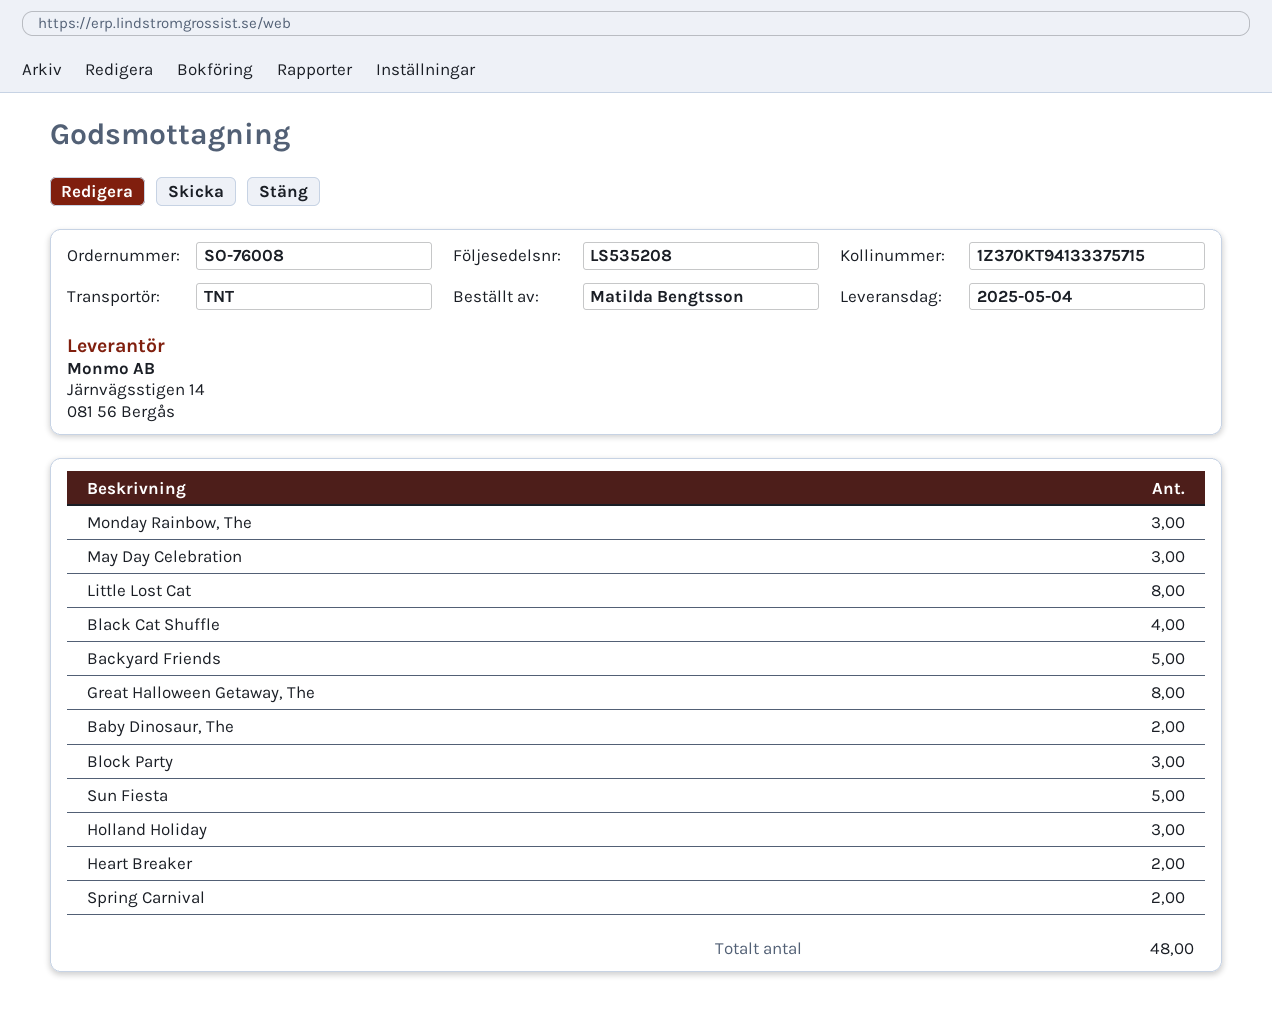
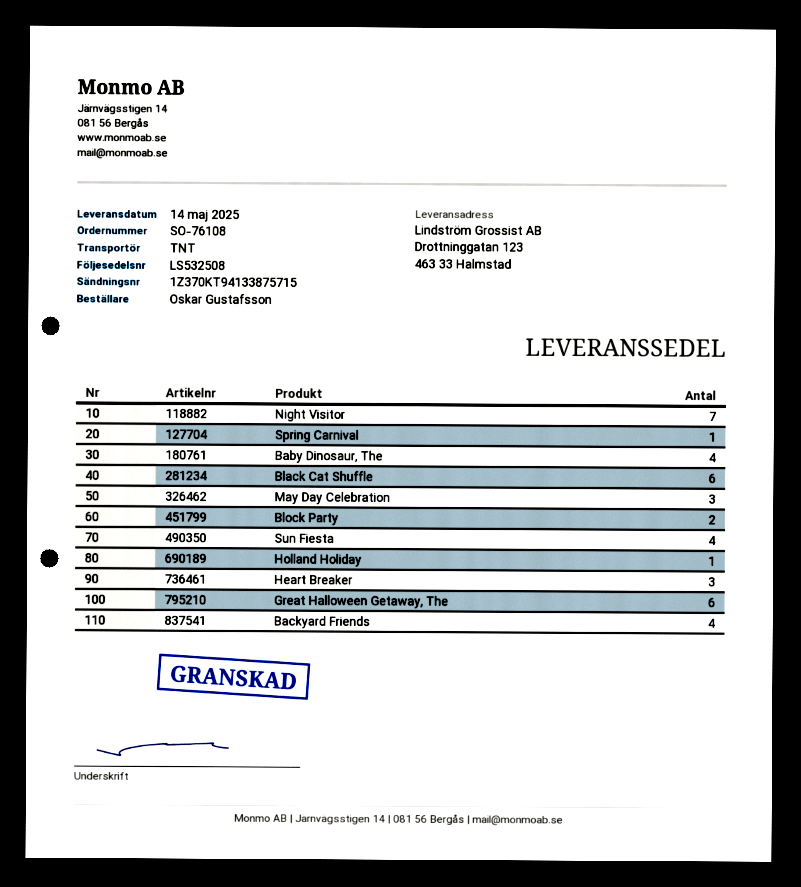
order number: SO-76008 -> SO-76108
delivery note number: LS535208 -> LS532508
delivery date: 2025-05-04 -> 2025-05-14
ordered by: Matilda Bengtsson -> Oskar Gustafsson
tracking number: 1Z370KT94133375715 -> 1Z370KT94133875715
Monday Rainbow, The: 3 -> none
Little Lost Cat: 8 -> none
Black Cat Shuffle: 4 -> 6
Backyard Friends: 5 -> 4
Great Halloween Getaway, The: 8 -> 6
Baby Dinosaur, The: 2 -> 4
Block Party: 3 -> 2
Sun Fiesta: 5 -> 4
Holland Holiday: 3 -> 1
Heart Breaker: 2 -> 3
Spring Carnival: 2 -> 1
Night Visitor: none -> 7

